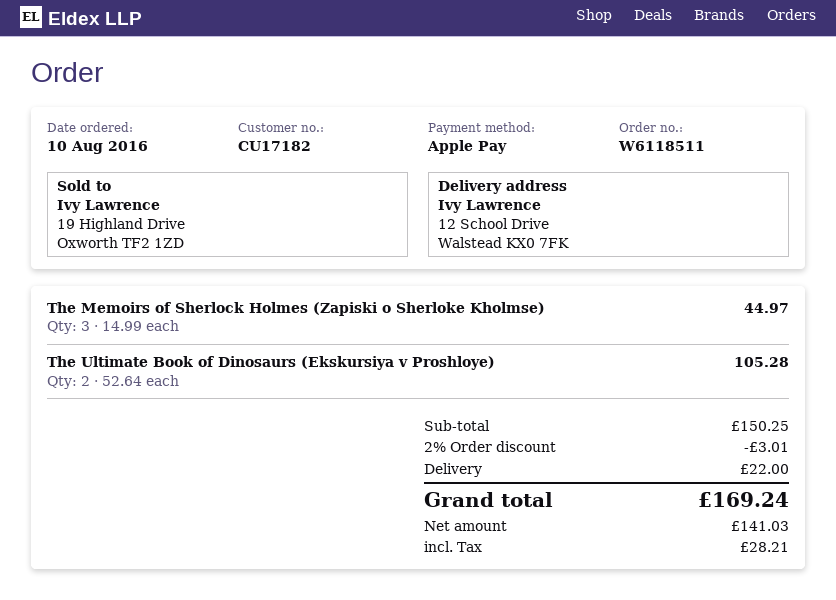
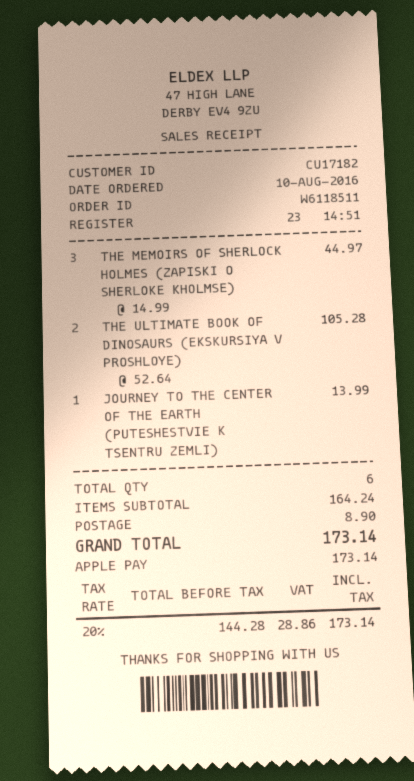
JOURNEY TO THE CENTER OF THE EARTH (PUTESHESTVIE K TSENTRU ZEMLI): none -> 1 x 13.99 = 13.99
subtotal: 150.25 -> 164.24
discount: 2% = 3.01 -> none
shipping: 22.00 -> 8.90
net: 141.03 -> 144.28
tax: 28.21 -> 28.86
total: 169.24 -> 173.14

